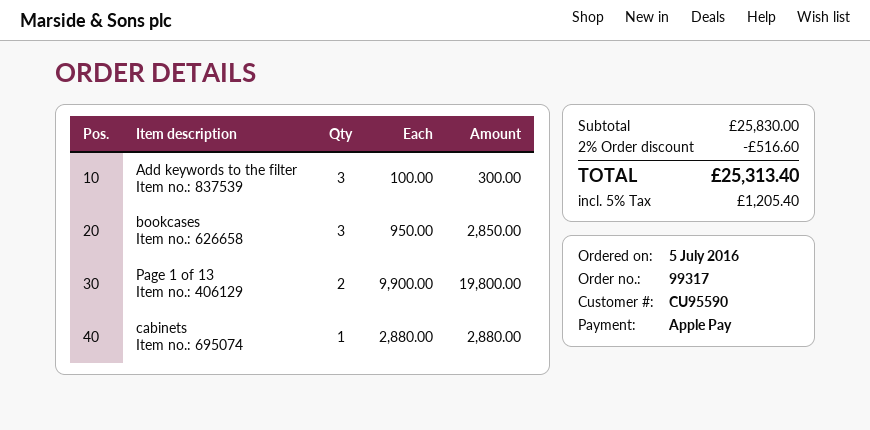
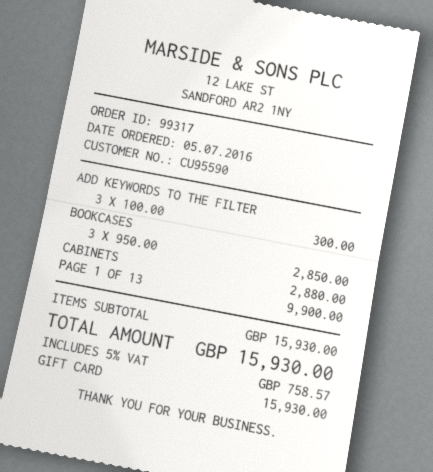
payment method: Apple Pay -> gift card
Page 1 of 13: 2 x 9900.00 = 19800.00 -> 1 x 9900.00 = 9900.00
subtotal: 25830.00 -> 15930.00
discount: 2% = 516.60 -> none
tax: 5% = 1205.40 -> 5% = 758.57
total: 25313.40 -> 15930.00

